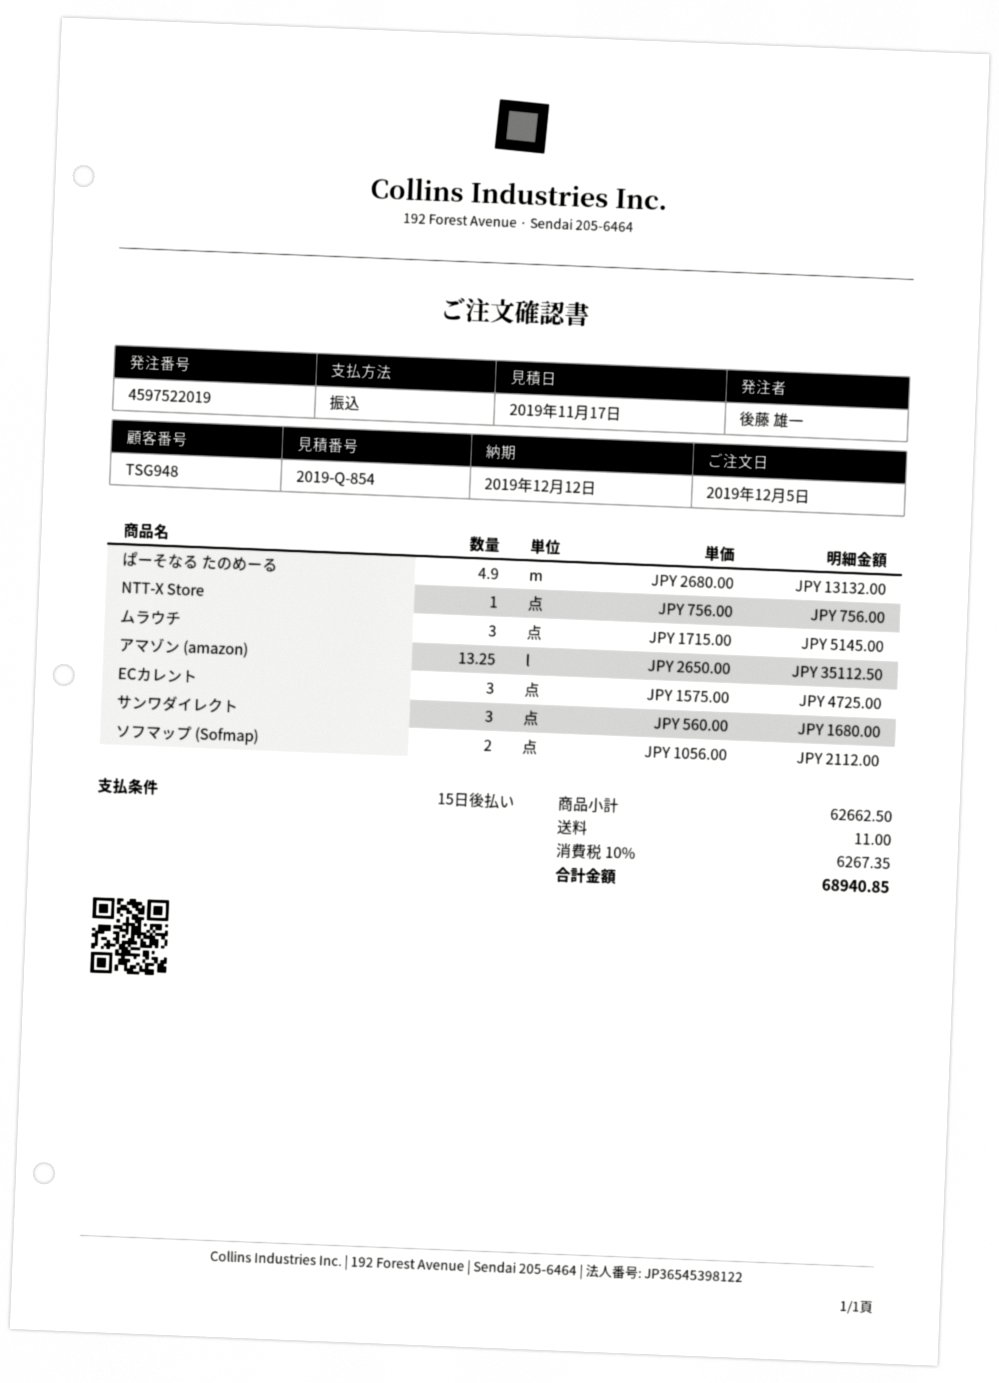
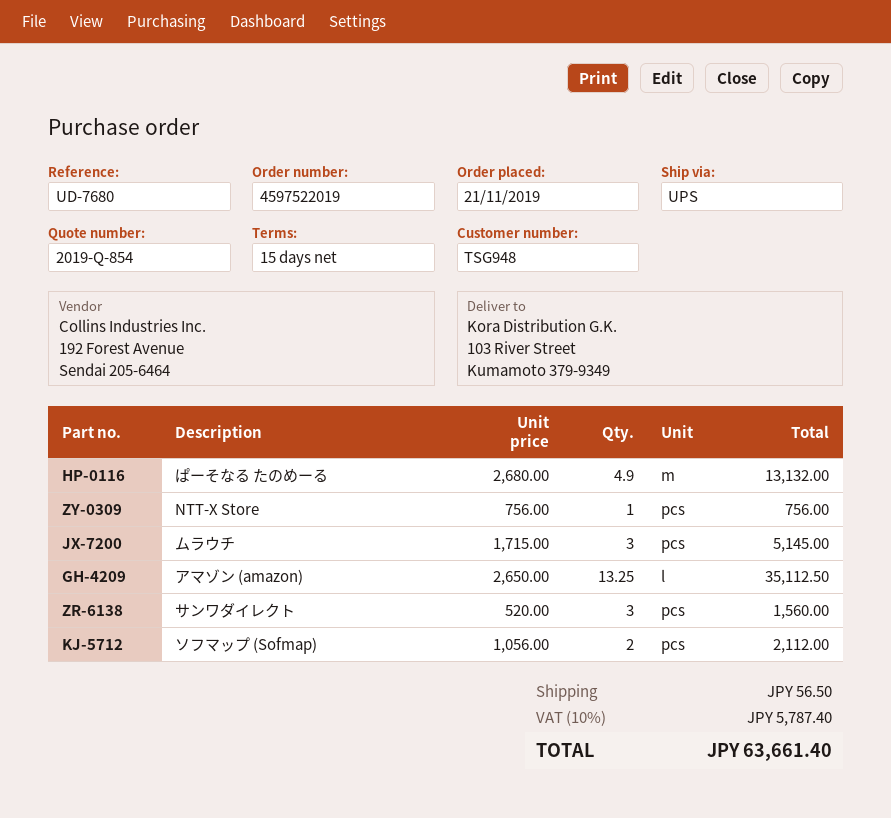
order date: 2019-12-05 -> 2019-11-21
ECカレント: 3 x 1575.00 = 4725.00 -> none
サンワダイレクト: 3 x 560.00 = 1680.00 -> 3 x 520.00 = 1560.00
shipping: 11.00 -> 56.50
tax: 10% = 6267.35 -> 10% = 5787.40
total: 68940.85 -> 63661.40

